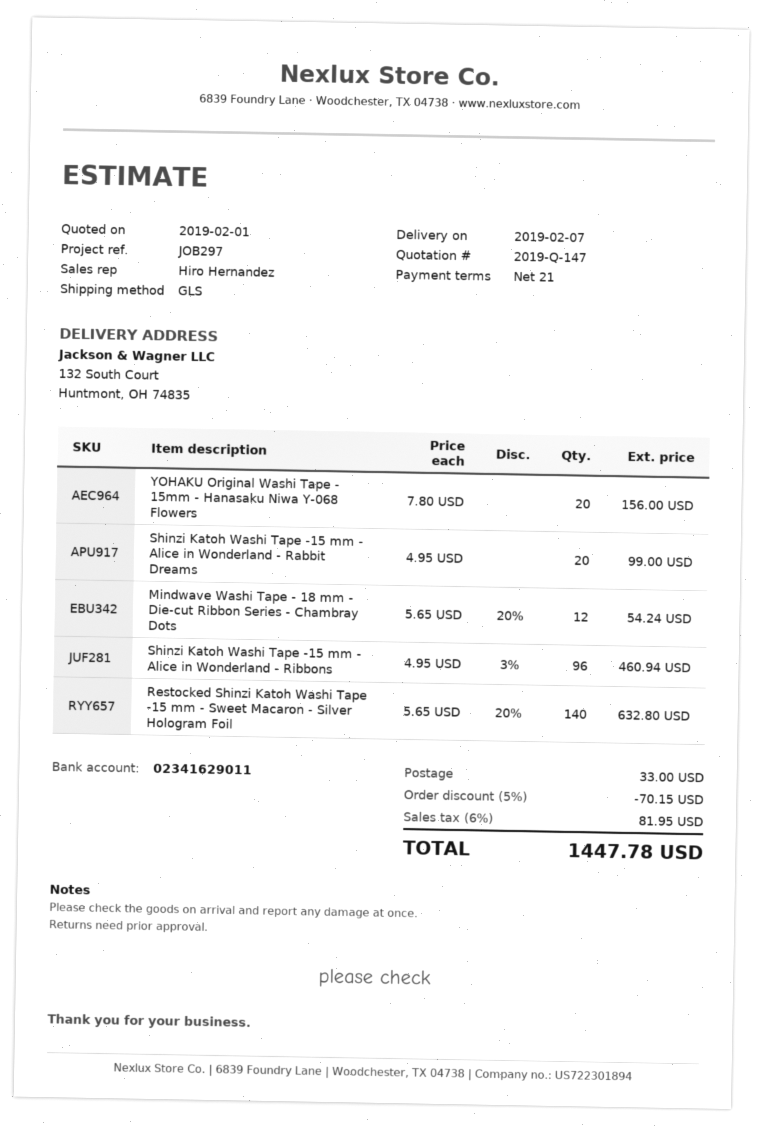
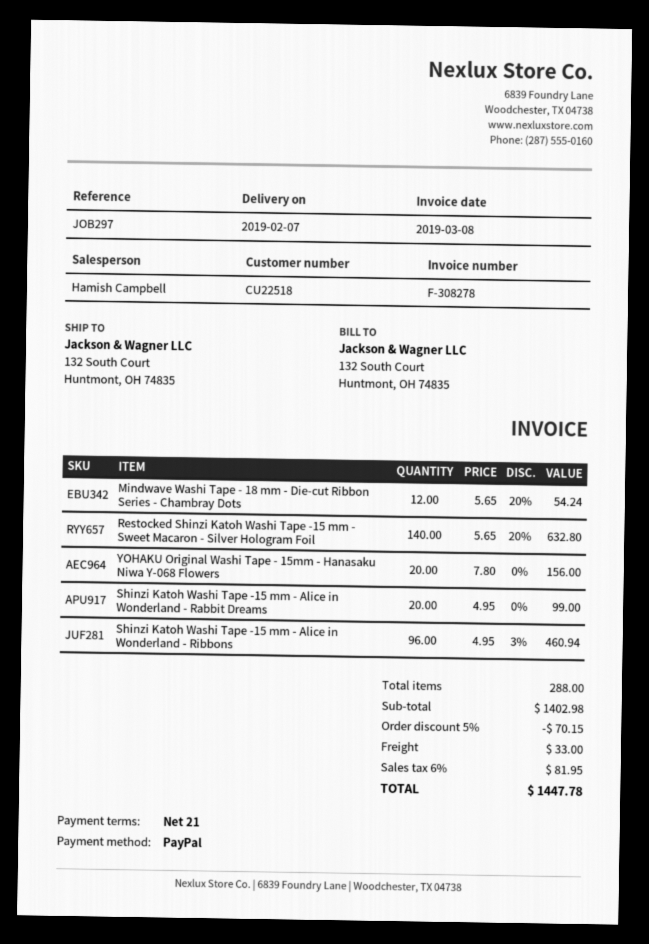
sales rep: Hiro Hernandez -> Hamish Campbell

